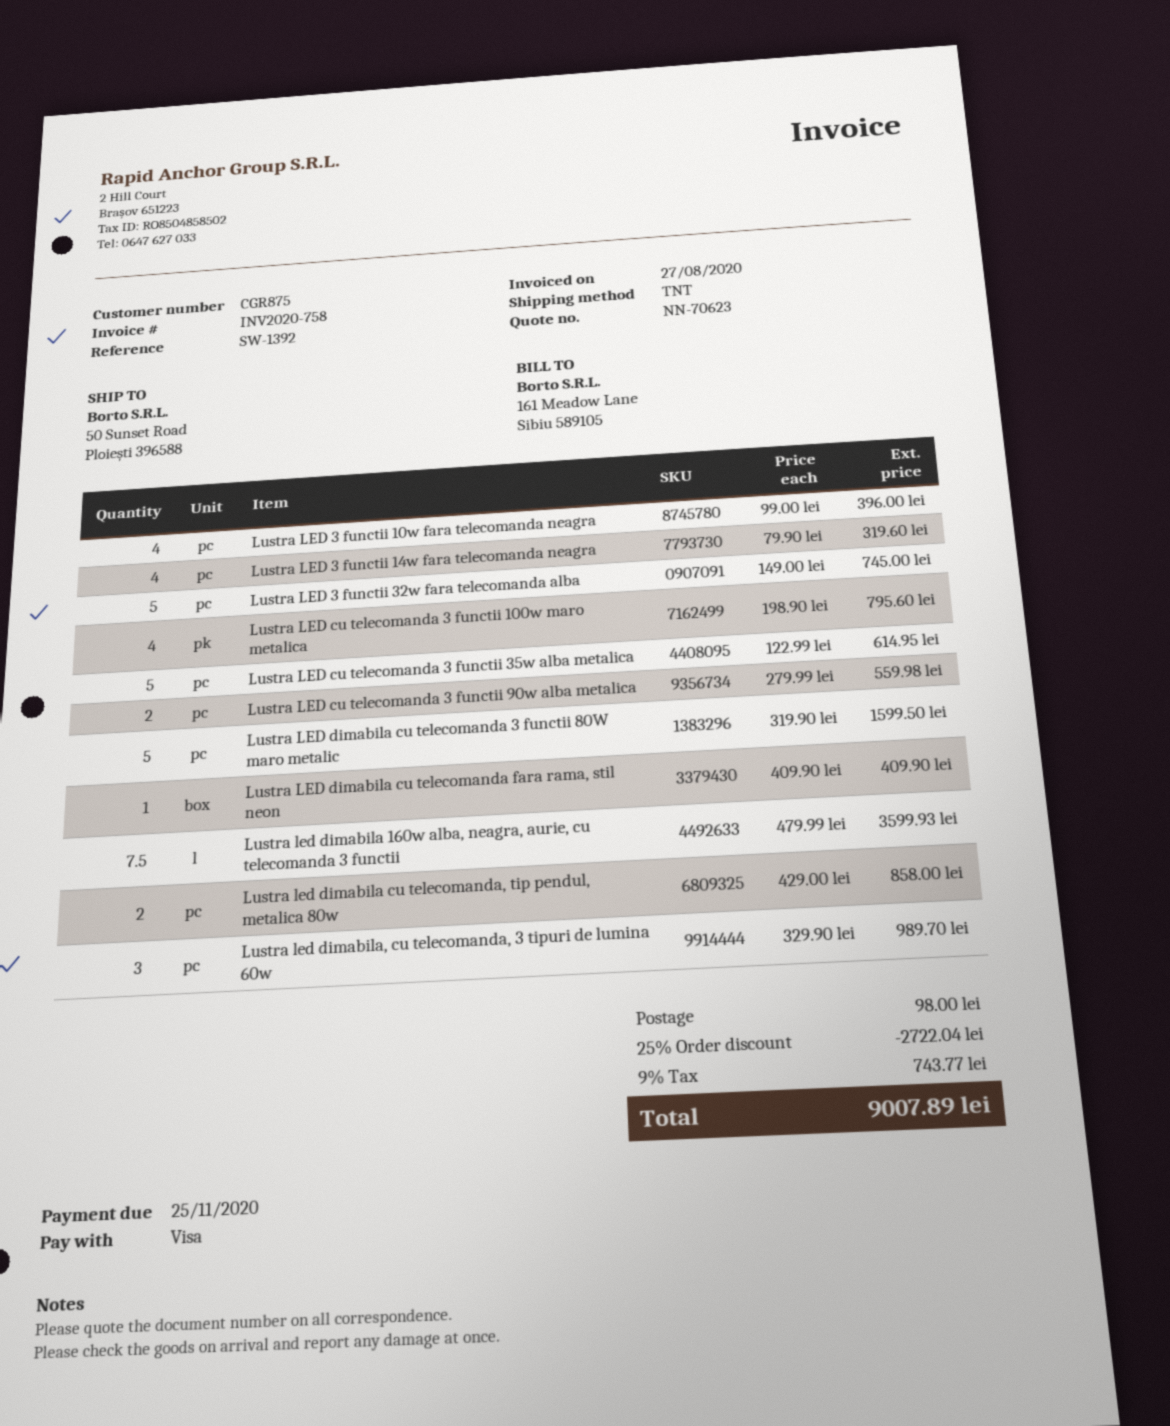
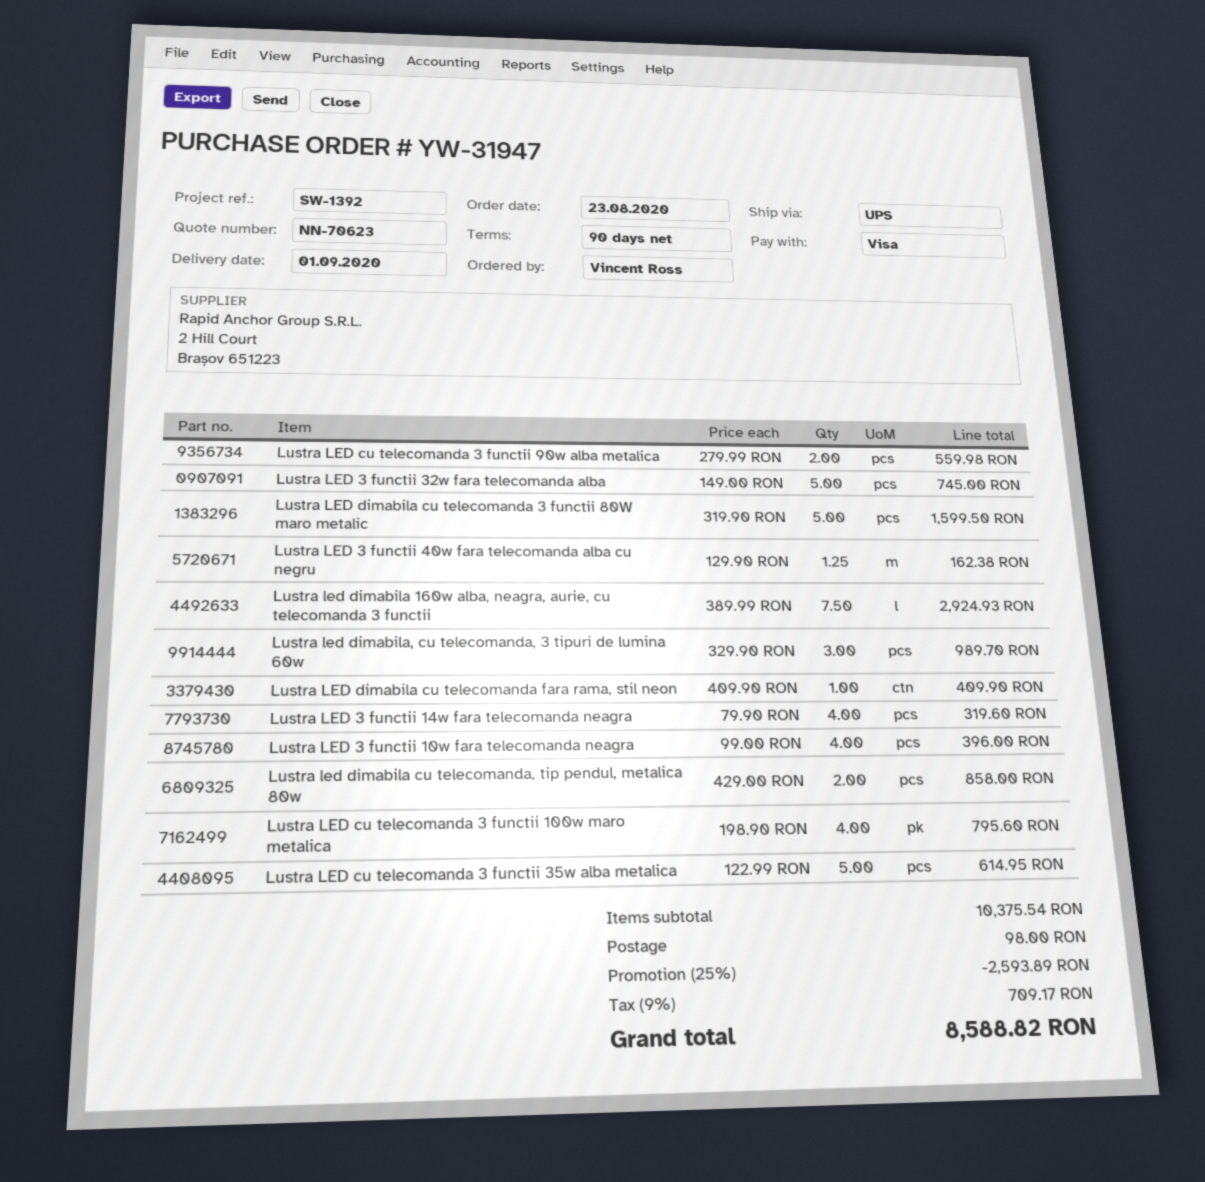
shipping method: TNT -> UPS
Lustra led dimabila 160w alba, neagra, aurie, cu telecomanda 3 functii: 7.5 x 479.99 = 3599.93 -> 7.5 x 389.99 = 2924.93
Lustra LED 3 functii 40w fara telecomanda alba cu negru: none -> 1.25 x 129.90 = 162.38
discount: 25% = 2722.04 -> 25% = 2593.89
tax: 9% = 743.77 -> 9% = 709.17
total: 9007.89 -> 8588.82

